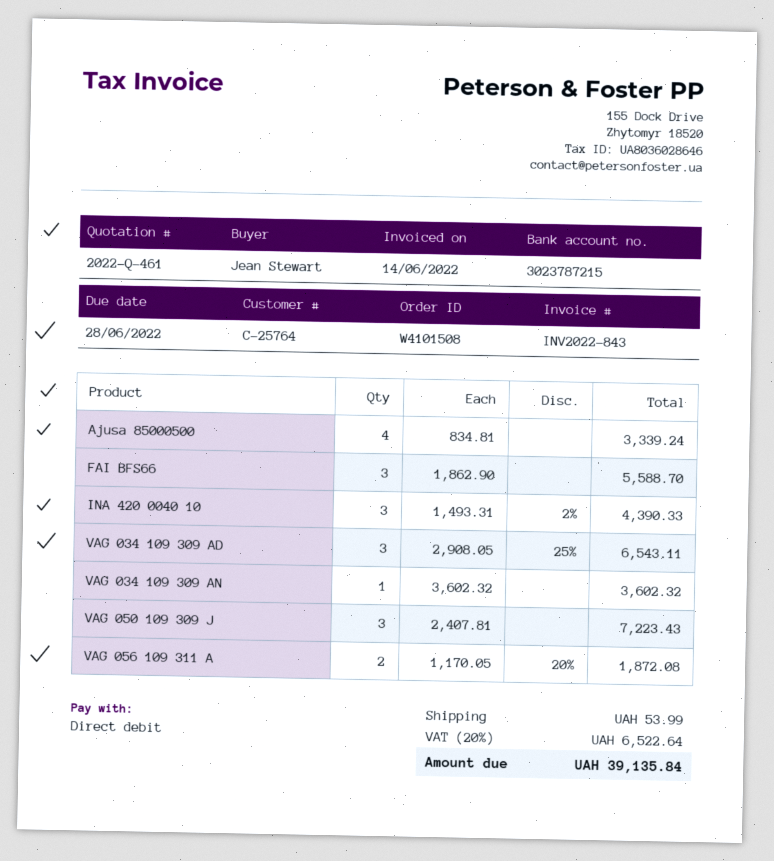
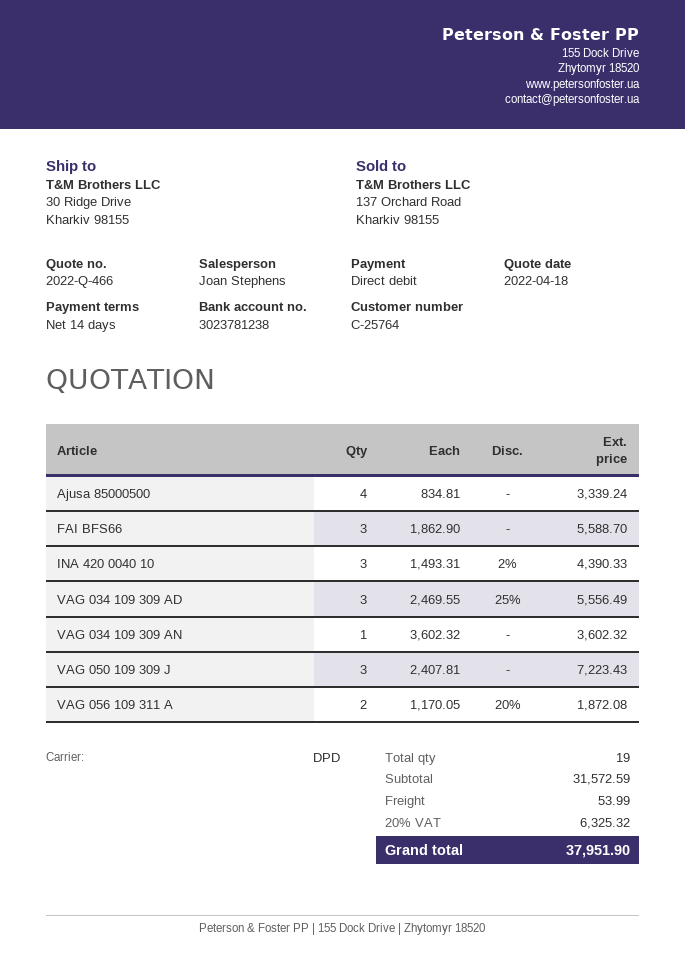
quote number: 2022-Q-461 -> 2022-Q-466
bank account: 3023787215 -> 3023781238
VAG 034 109 309 AD: 3 x 2908.05 - 25% = 6543.11 -> 3 x 2469.55 - 25% = 5556.49
tax: 20% = 6522.64 -> 20% = 6325.32
total: 39135.84 -> 37951.90

